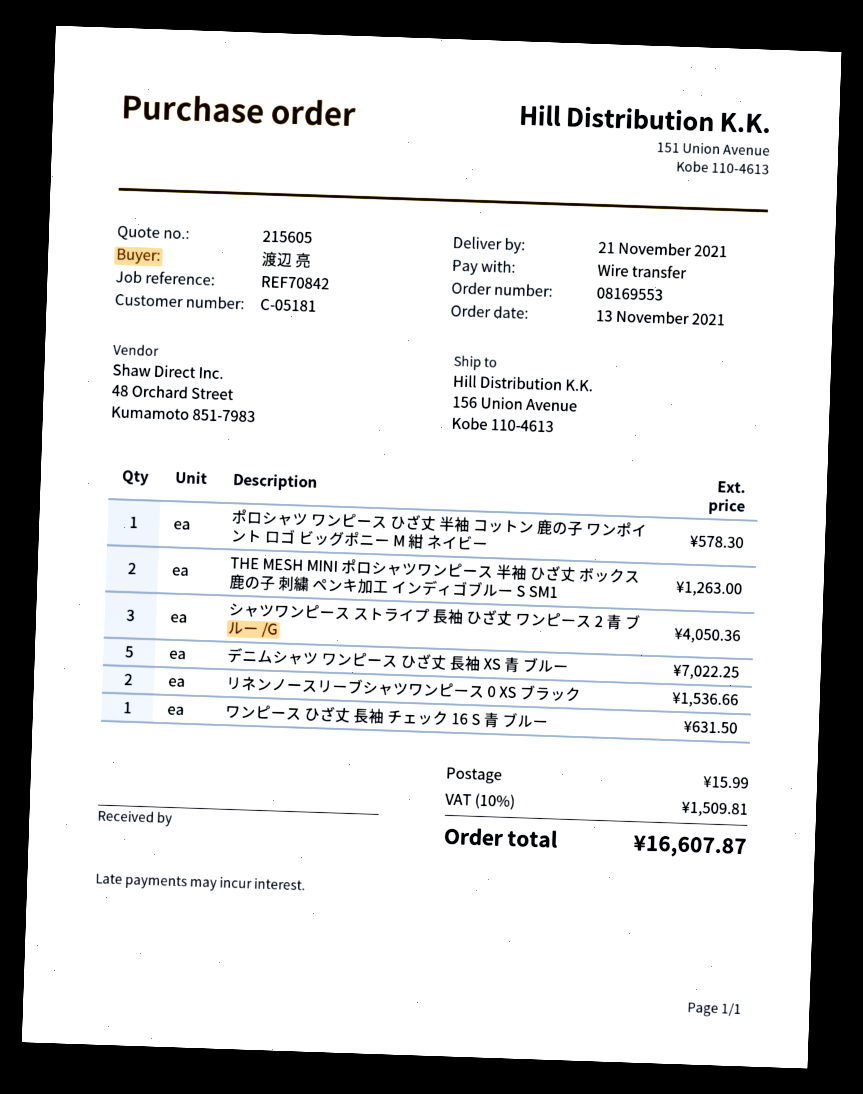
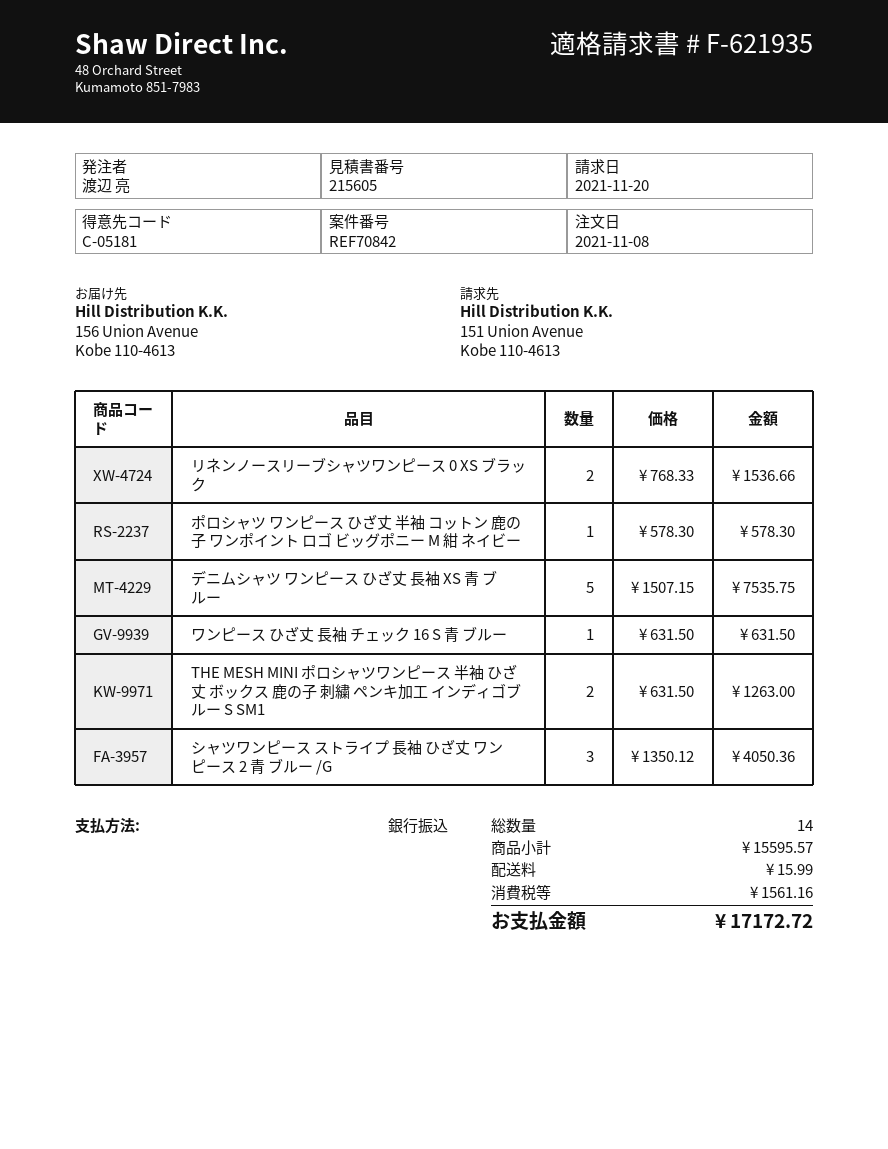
order date: 2021-11-13 -> 2021-11-08
デニムシャツ ワンピース ひざ丈 長袖 XS 青 ブルー: 5 for 7022.25 -> 5 for 7535.75
tax: 1509.81 -> 1561.16
total: 16607.87 -> 17172.72

